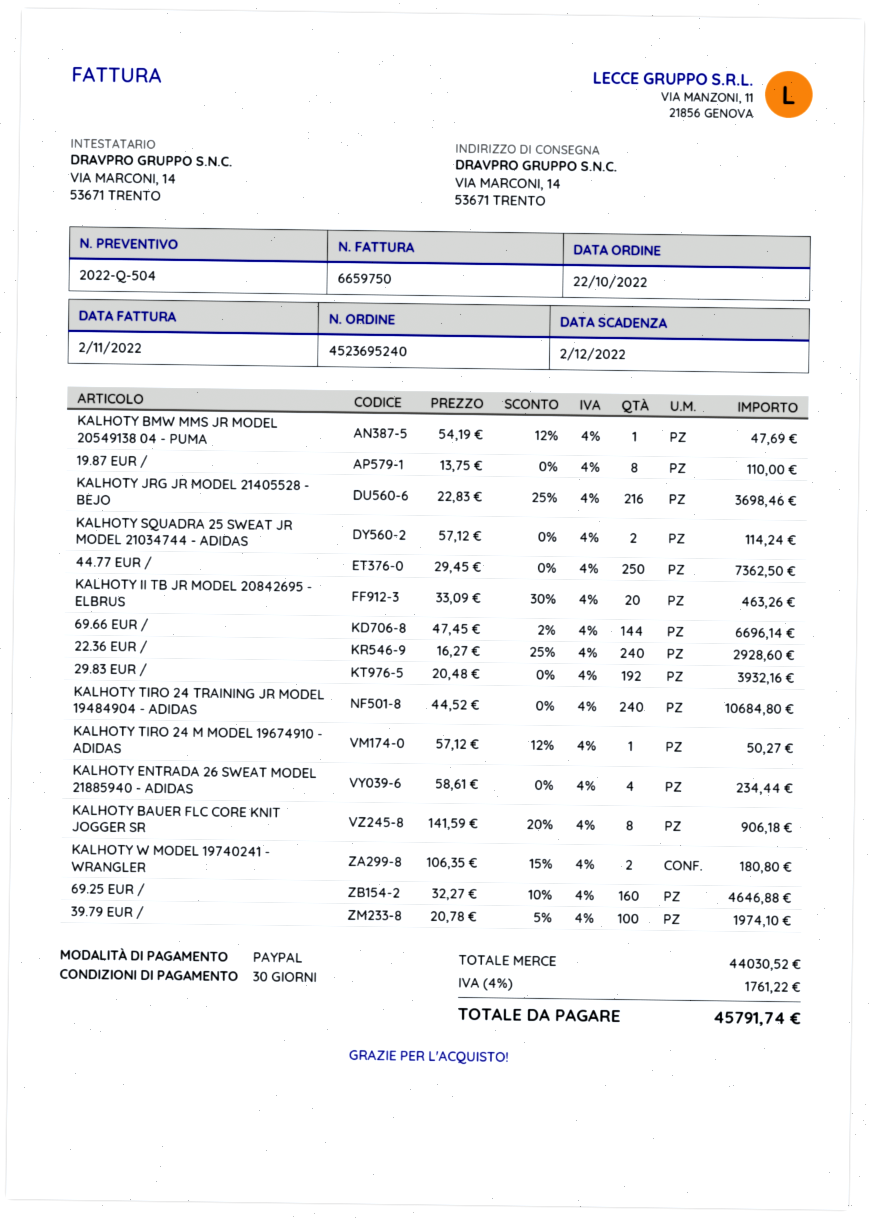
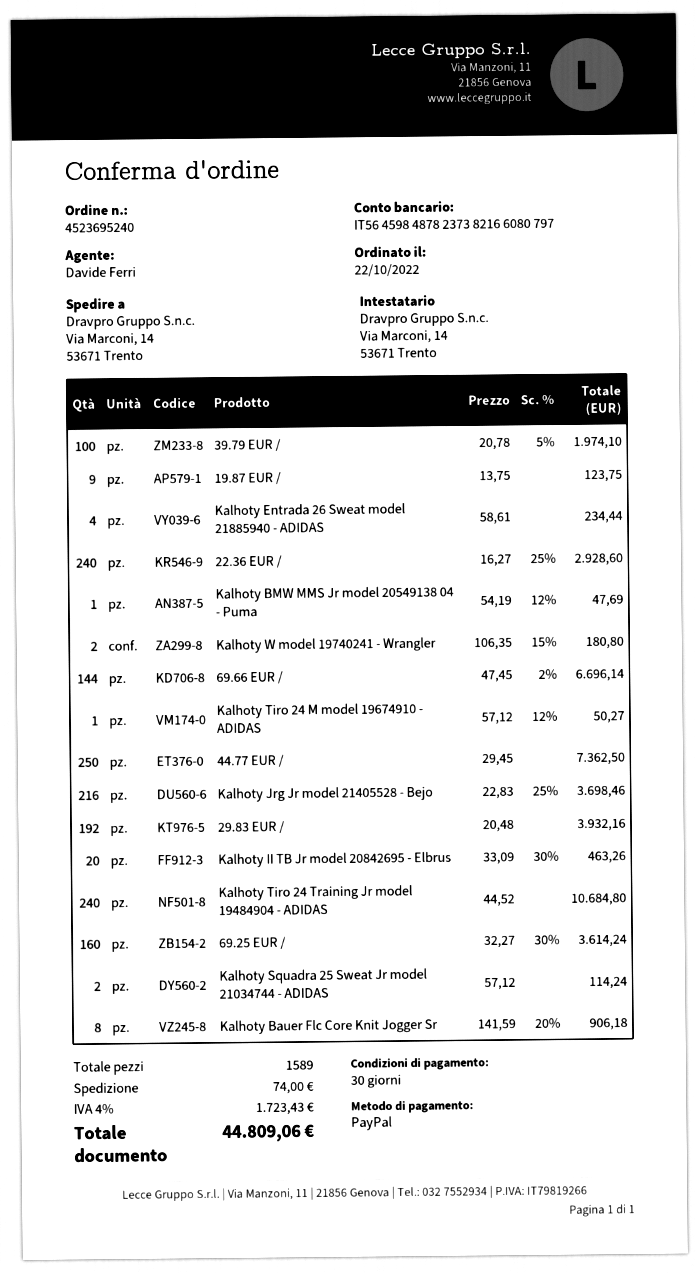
19.87 EUR /: 8 x 13.75 = 110.00 -> 9 x 13.75 = 123.75
69.25 EUR /: 160 x 32.27 - 10% = 4646.88 -> 160 x 32.27 - 30% = 3614.24
shipping: none -> 74.00
tax: 4% = 1761.22 -> 4% = 1723.43
total: 45791.74 -> 44809.06

